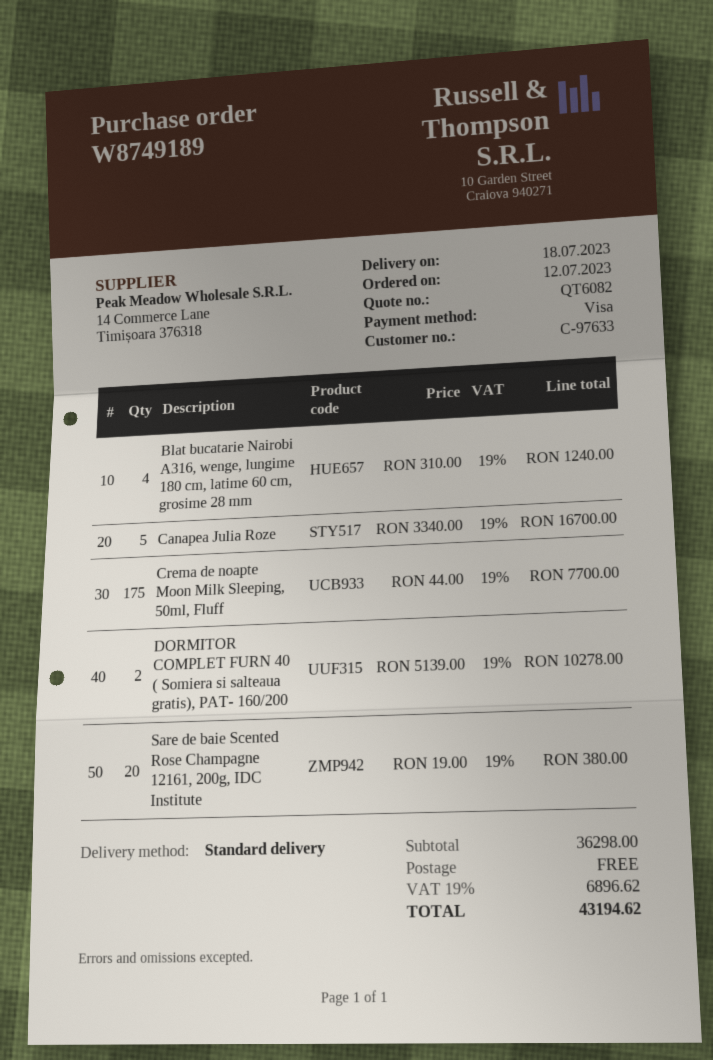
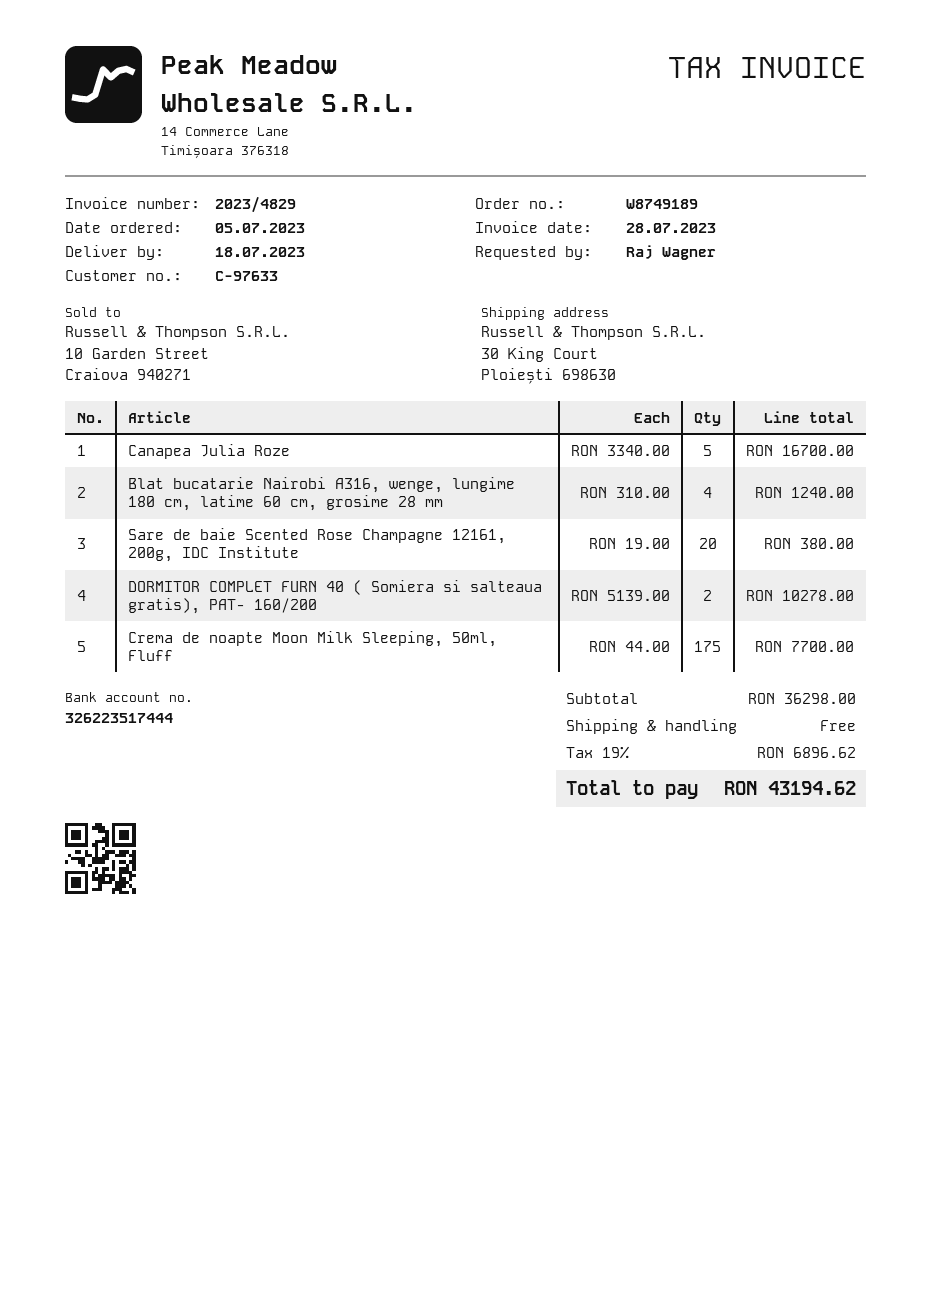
order date: 2023-07-12 -> 2023-07-05

